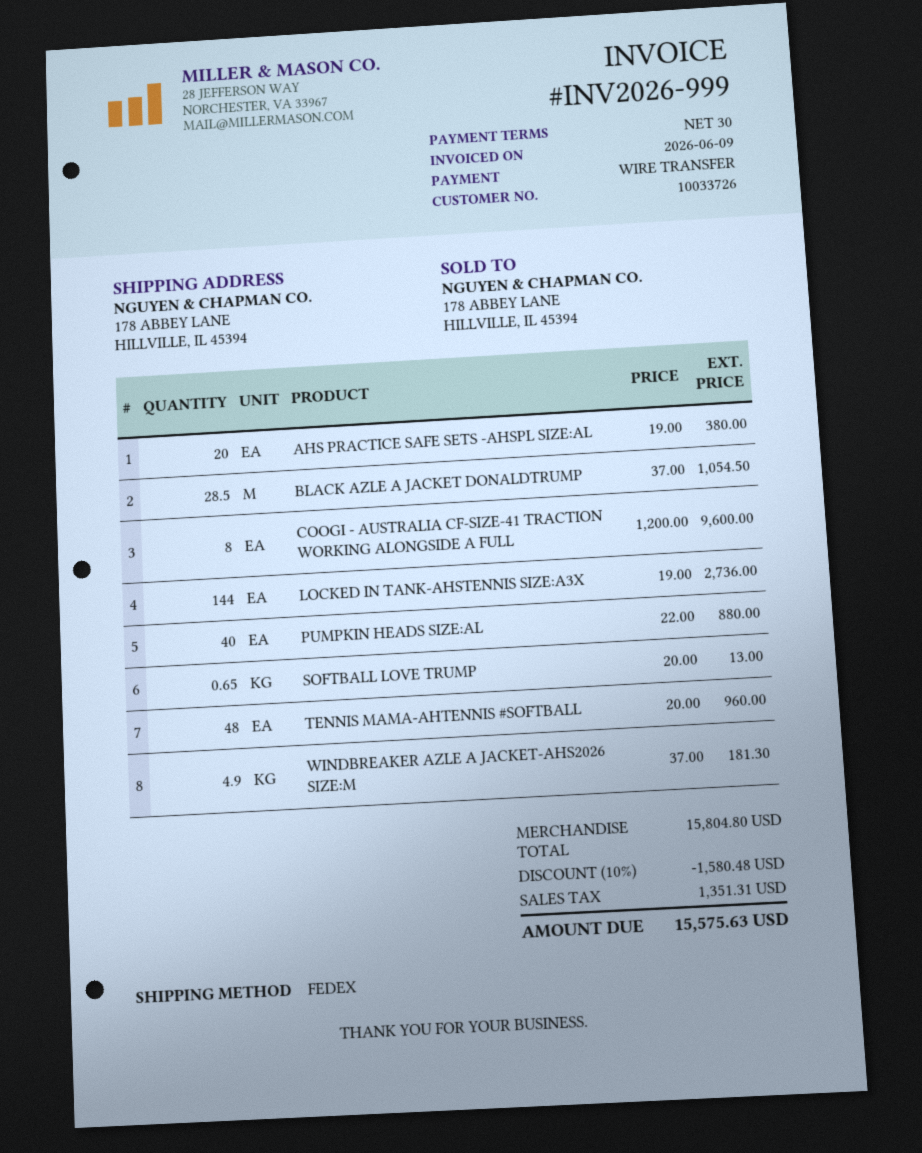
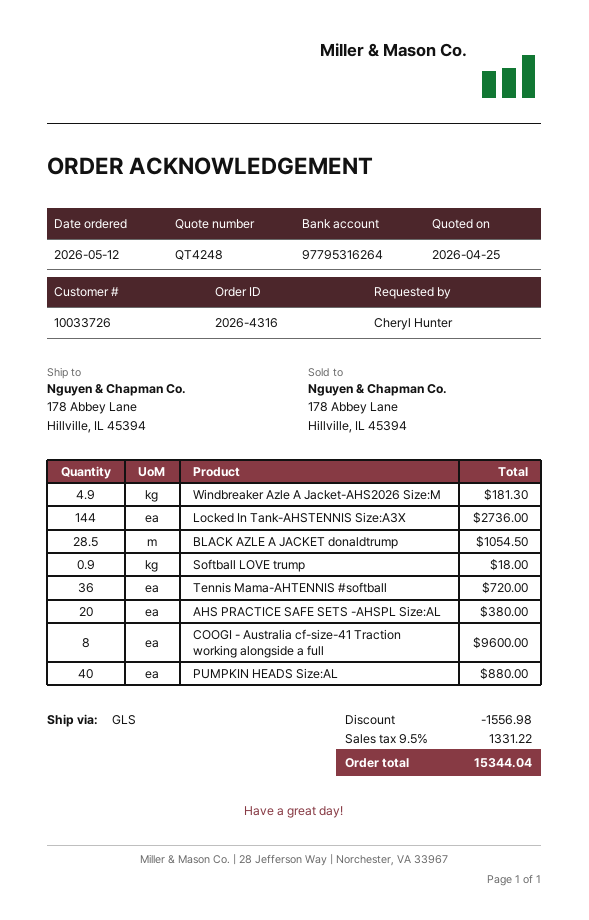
shipping method: FedEx -> GLS
SOFTBALL LOVE TRUMP: 0.65 for 13.00 -> 0.9 for 18.00
TENNIS MAMA-AHTENNIS #SOFTBALL: 48 for 960.00 -> 36 for 720.00
discount: 1580.48 -> 1556.98
tax: 1351.31 -> 1331.22
total: 15575.63 -> 15344.04

